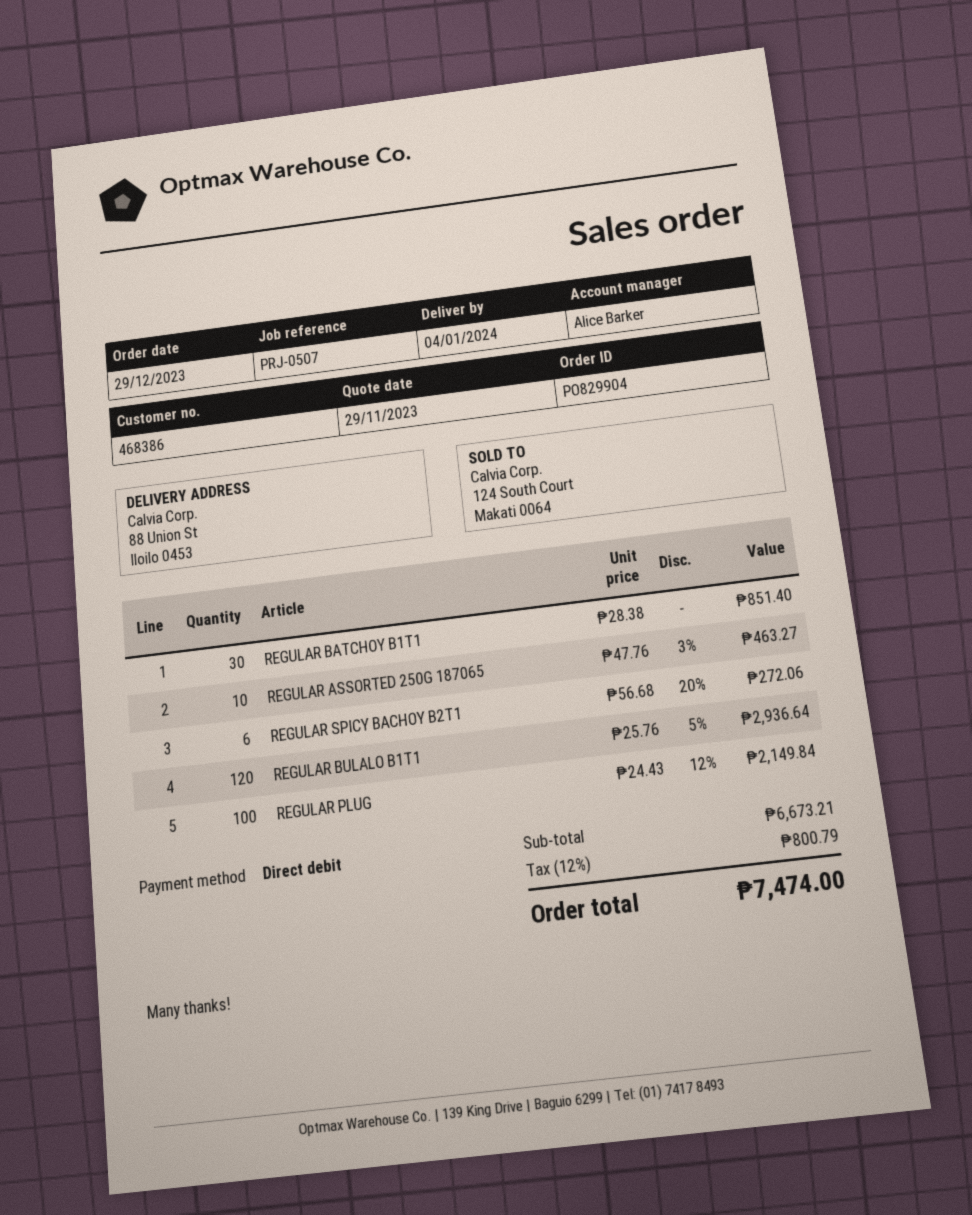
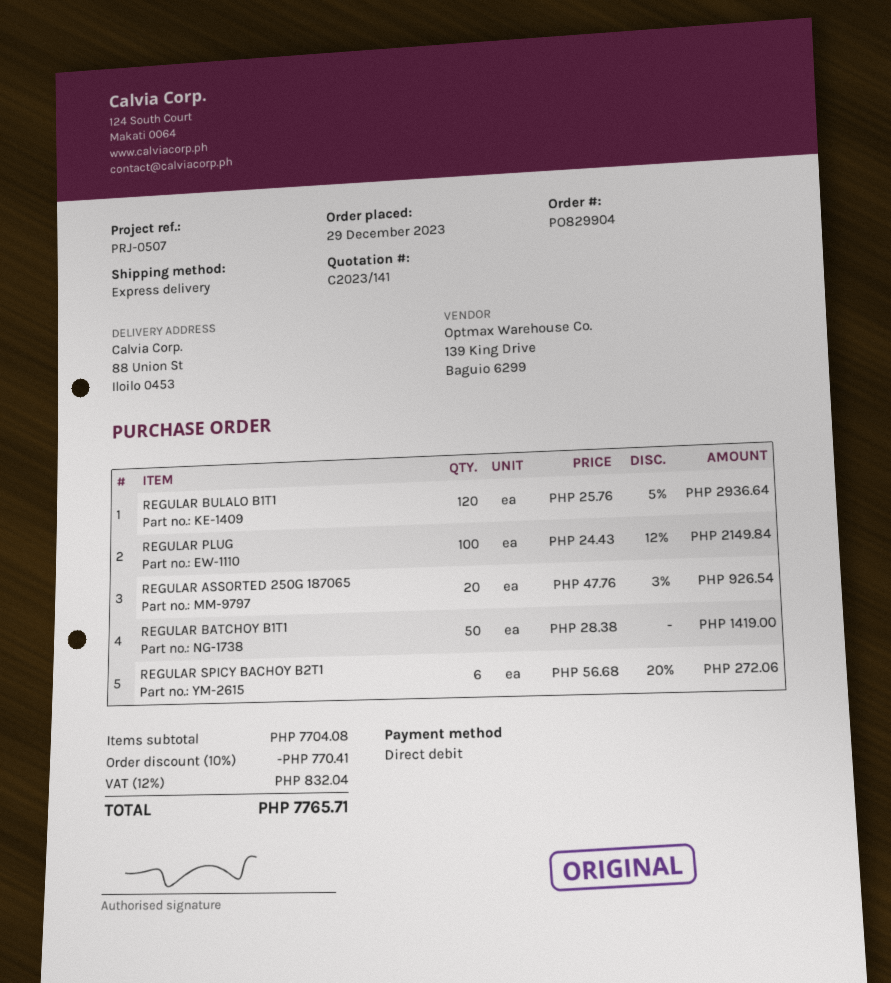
REGULAR BATCHOY B1T1: 30 x 28.38 = 851.40 -> 50 x 28.38 = 1419.00
REGULAR ASSORTED 250G 187065: 10 x 47.76 - 3% = 463.27 -> 20 x 47.76 - 3% = 926.54
subtotal: 6673.21 -> 7704.08
discount: none -> 10% = 770.41
tax: 12% = 800.79 -> 12% = 832.04
total: 7474.00 -> 7765.71

